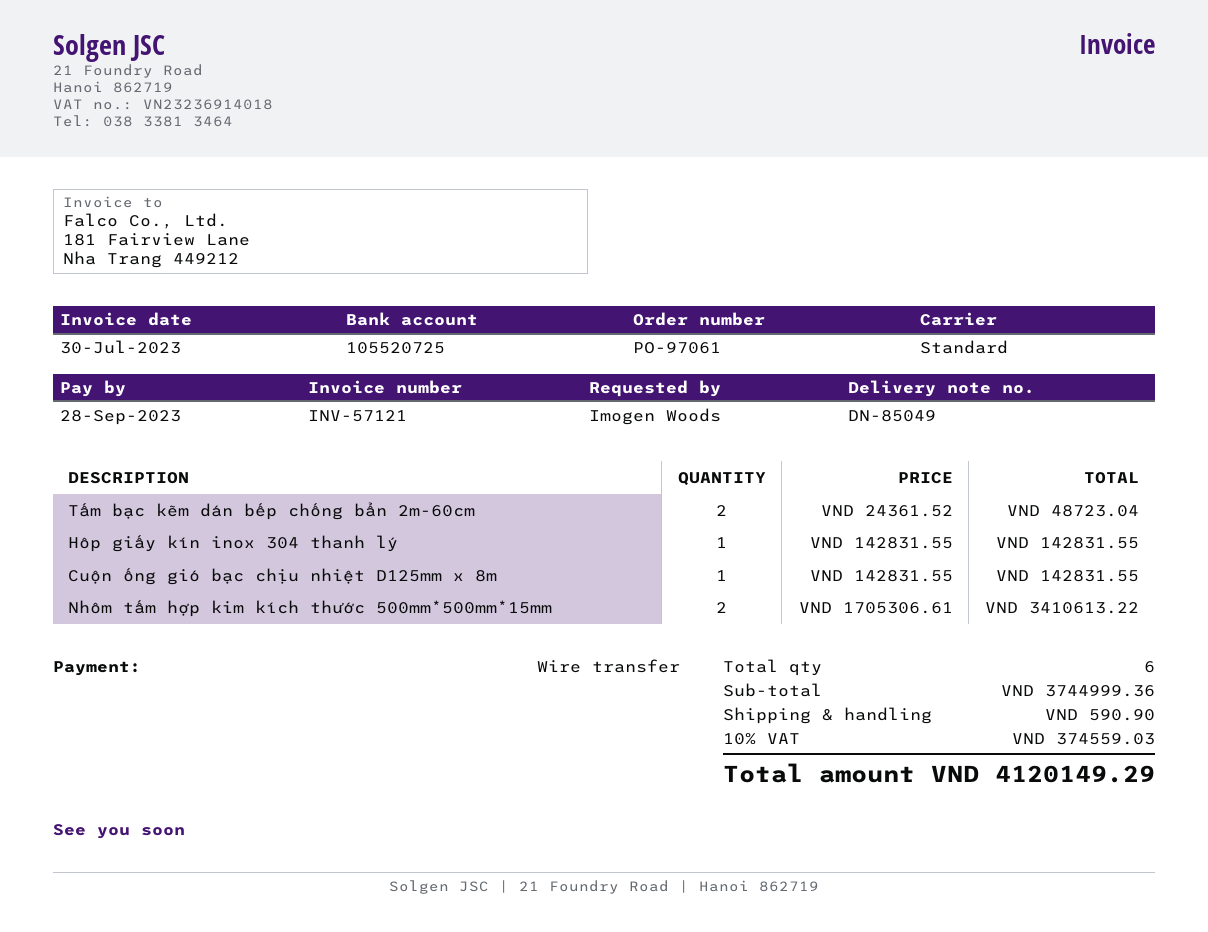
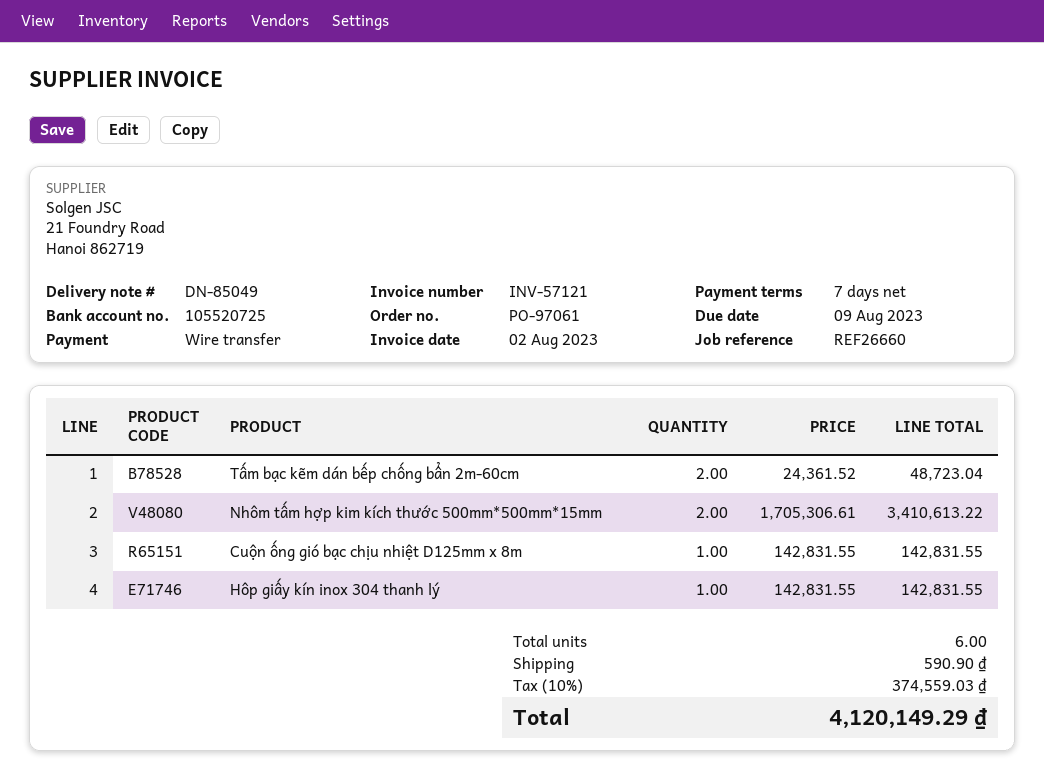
invoice date: 2023-07-30 -> 2023-08-02
due date: 2023-09-28 -> 2023-08-09

